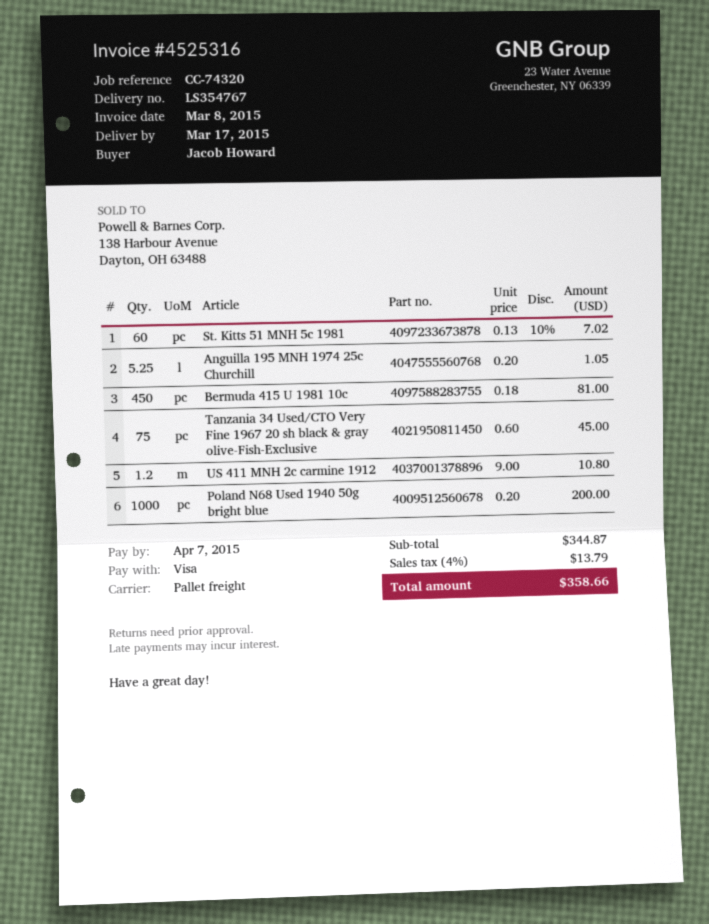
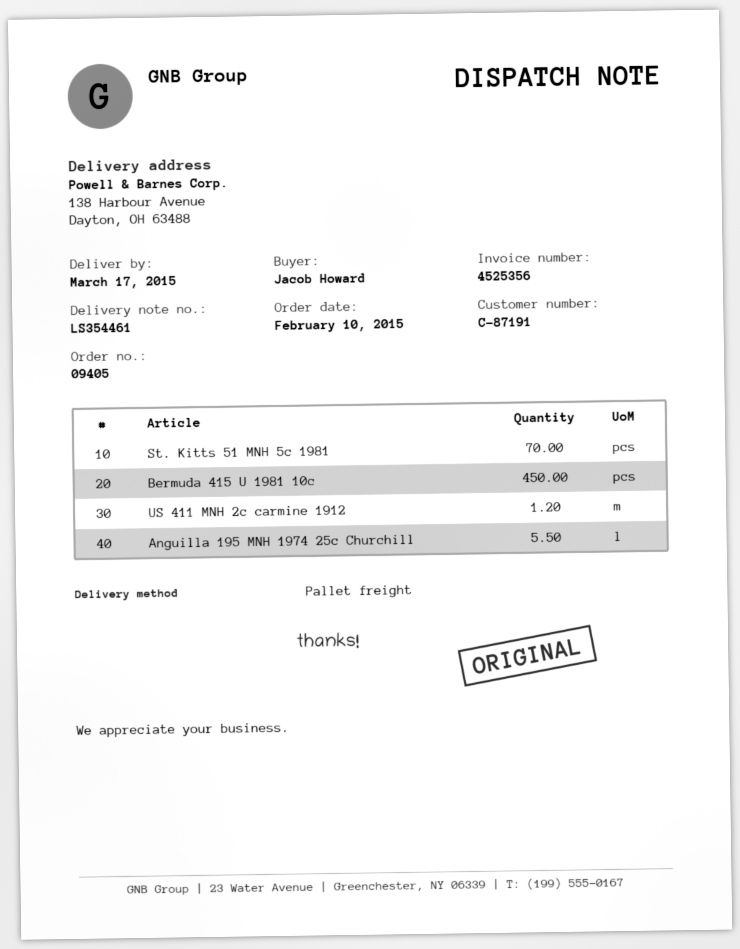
delivery note number: LS354767 -> LS354461
invoice number: 4525316 -> 4525356
St. Kitts 51 MNH 5c 1981: 60 -> 70
Anguilla 195 MNH 1974 25c Churchill: 5.25 -> 5.5
Tanzania 34 Used/CTO Very Fine 1967 20 sh black & gray olive-Fish-Exclusive: 75 -> none
Poland N68 Used 1940 50g bright blue: 1000 -> none

